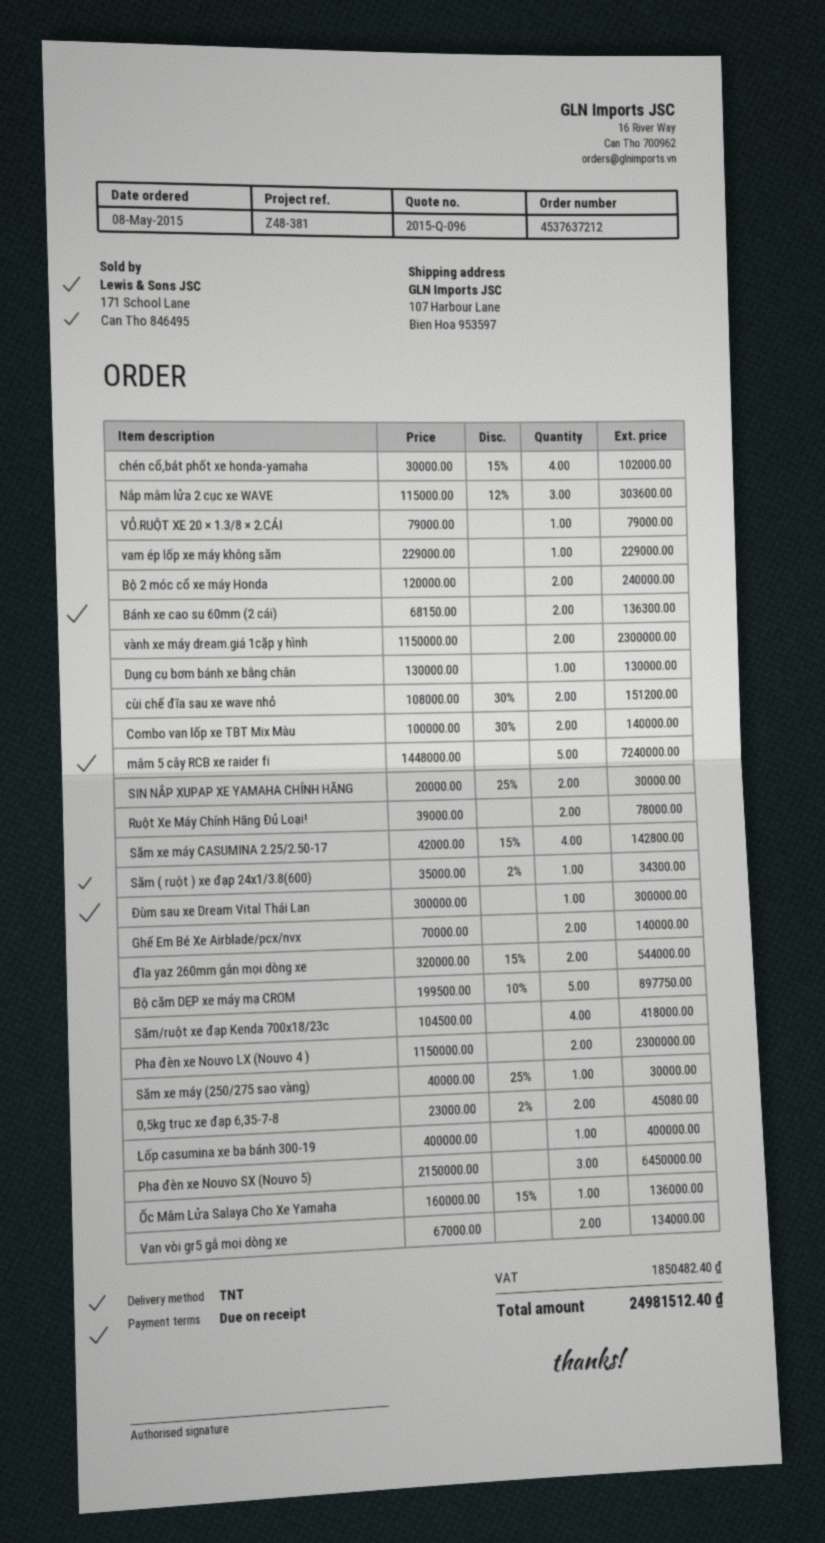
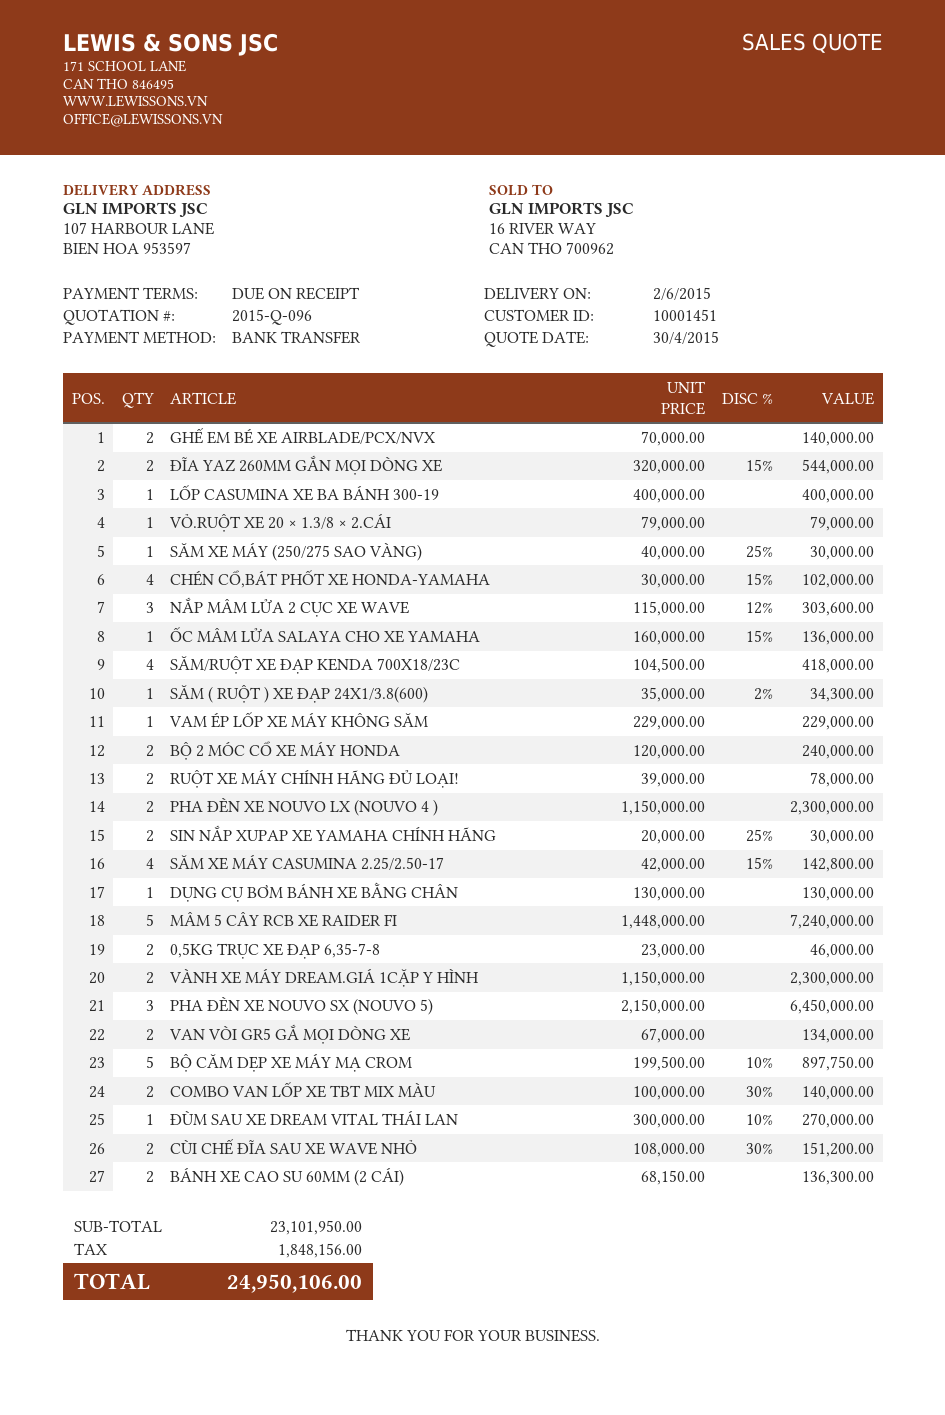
Đùm sau xe Dream Vital Thái Lan: 1 x 300000.00 = 300000.00 -> 1 x 300000.00 - 10% = 270000.00
0,5kg trục xe đạp 6,35-7-8: 2 x 23000.00 - 2% = 45080.00 -> 2 x 23000.00 = 46000.00
tax: 1850482.40 -> 1848156.00
total: 24981512.40 -> 24950106.00

